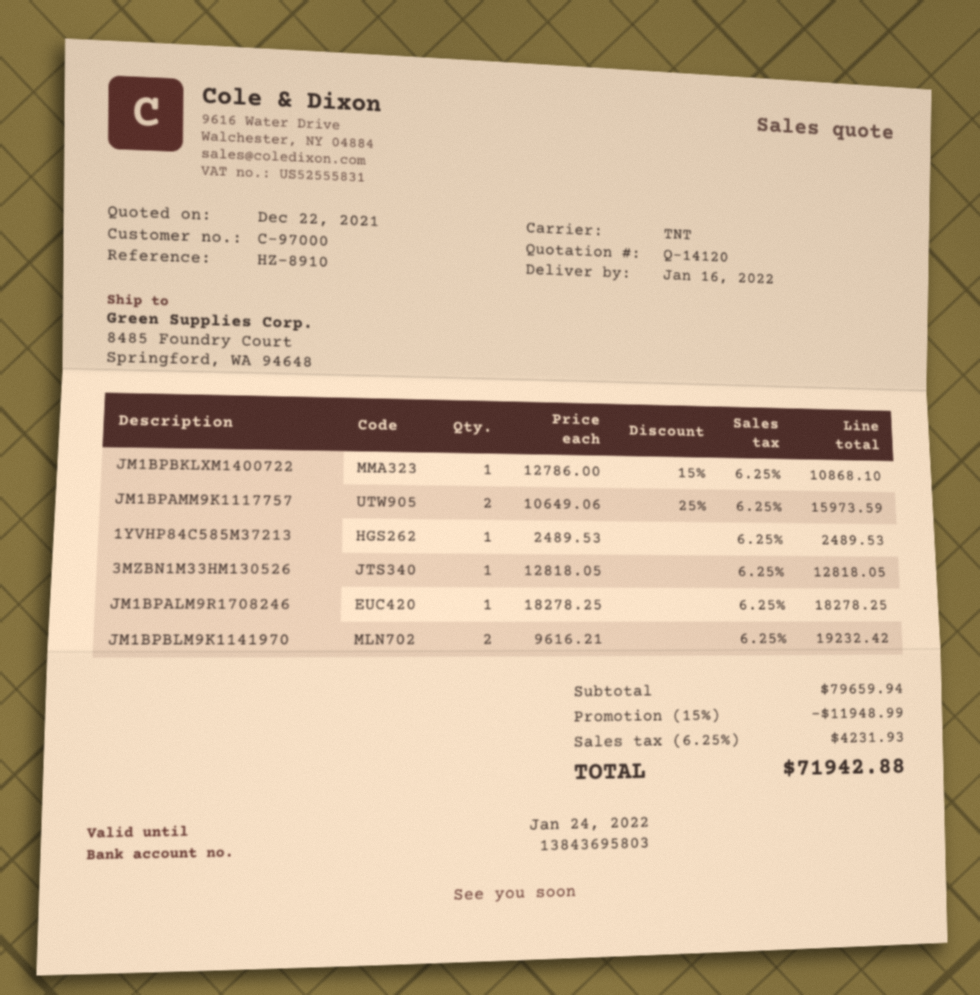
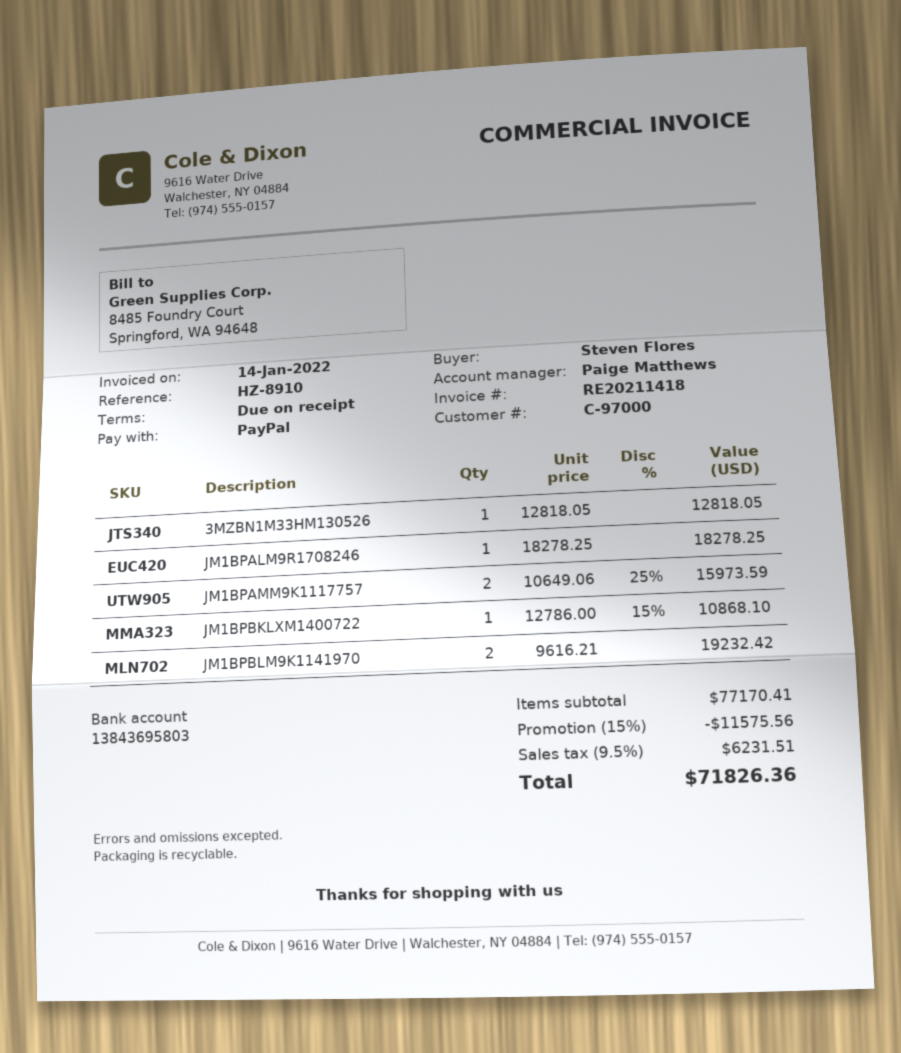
1YVHP84C585M37213: 1 x 2489.53 = 2489.53 -> none
subtotal: 79659.94 -> 77170.41
discount: 15% = 11948.99 -> 15% = 11575.56
tax: 6.25% = 4231.93 -> 9.5% = 6231.51
total: 71942.88 -> 71826.36

